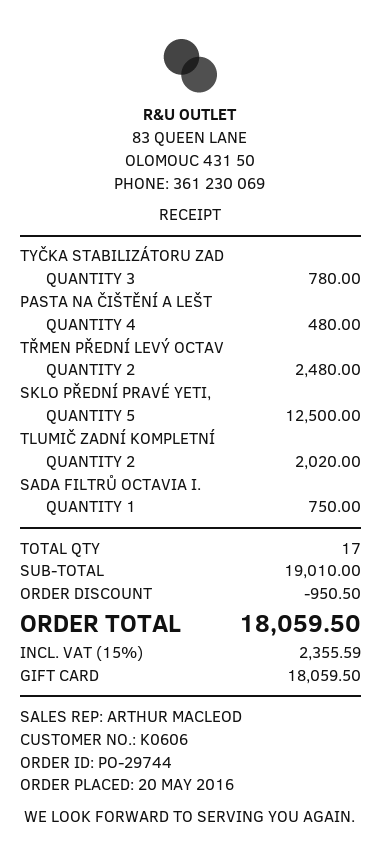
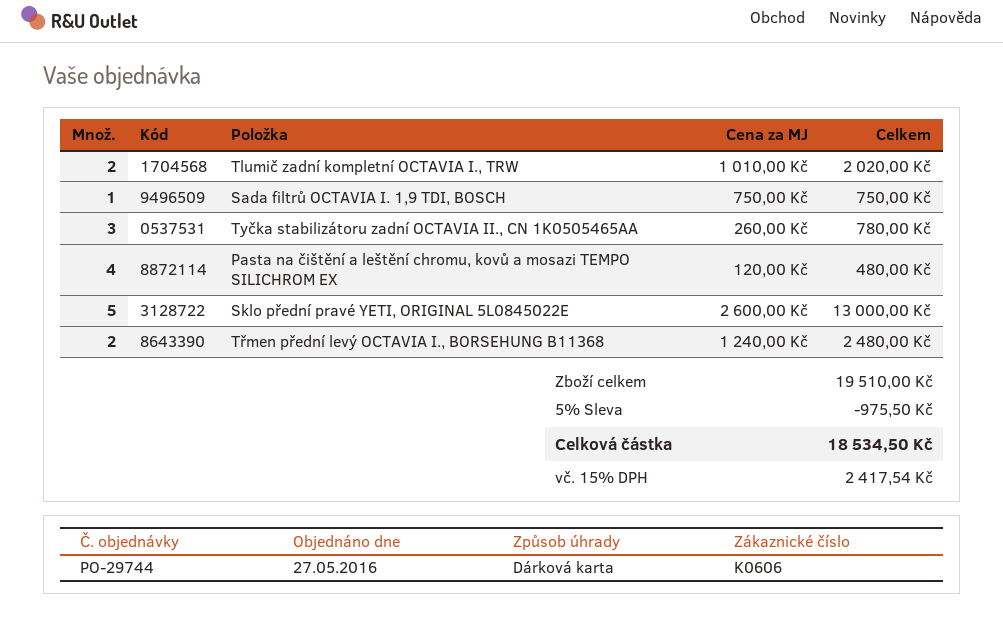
order date: 2016-05-20 -> 2016-05-27
SKLO PŘEDNÍ PRAVÉ YETI,: 5 for 12500.00 -> 5 for 13000.00
subtotal: 19010.00 -> 19510.00
discount: 950.50 -> 975.50
tax: 15% = 2355.59 -> 15% = 2417.54
total: 18059.50 -> 18534.50

